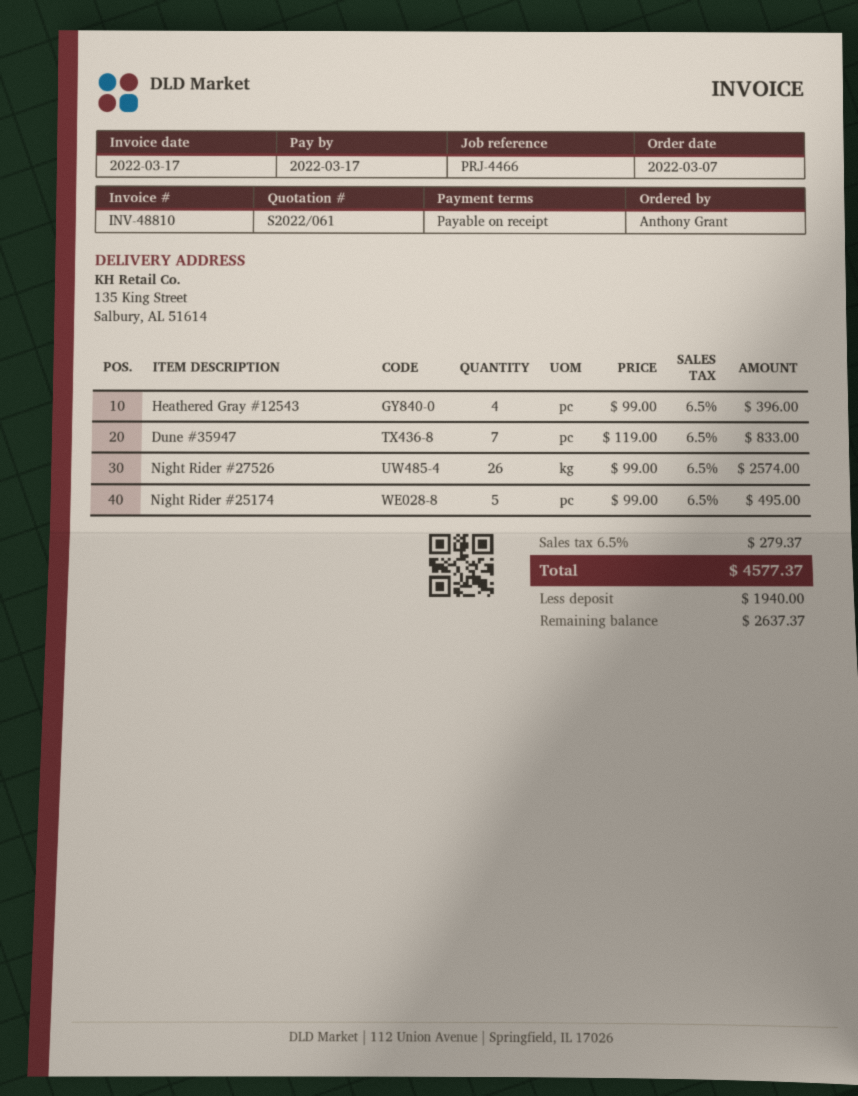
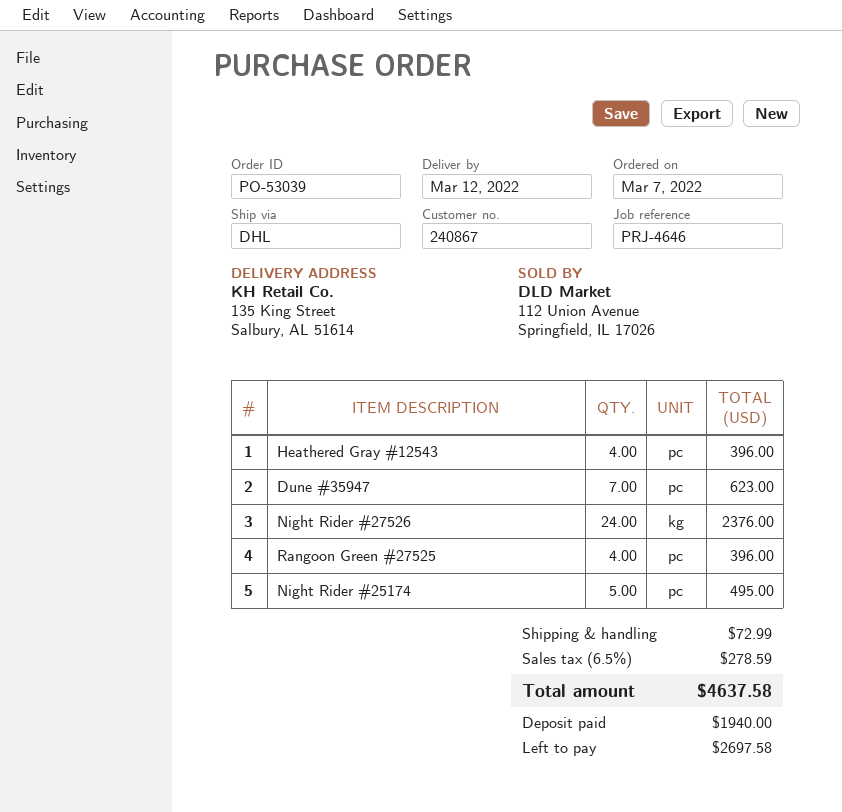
reference: PRJ-4466 -> PRJ-4646
Dune #35947: 7 for 833.00 -> 7 for 623.00
Night Rider #27526: 26 for 2574.00 -> 24 for 2376.00
Rangoon Green #27525: none -> 4 for 396.00
shipping: none -> 72.99
tax: 6.5% = 279.37 -> 6.5% = 278.59
total: 4577.37 -> 4637.58
balance: 2637.37 -> 2697.58

